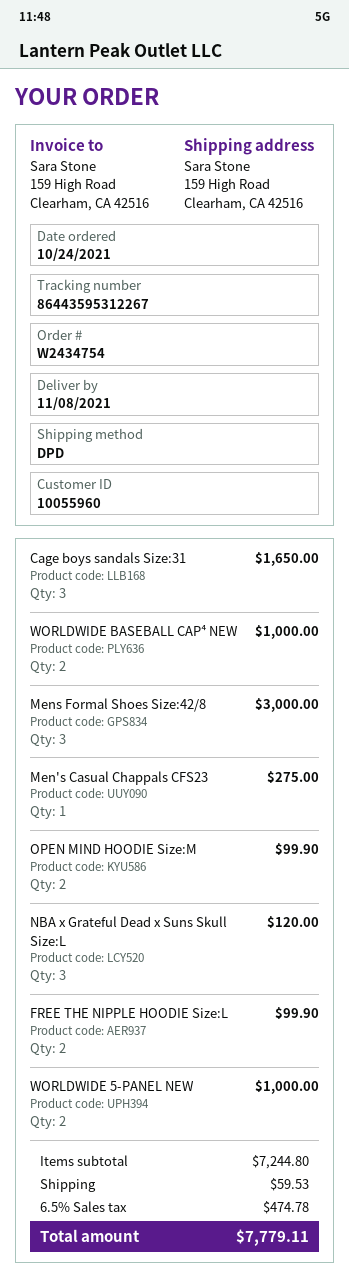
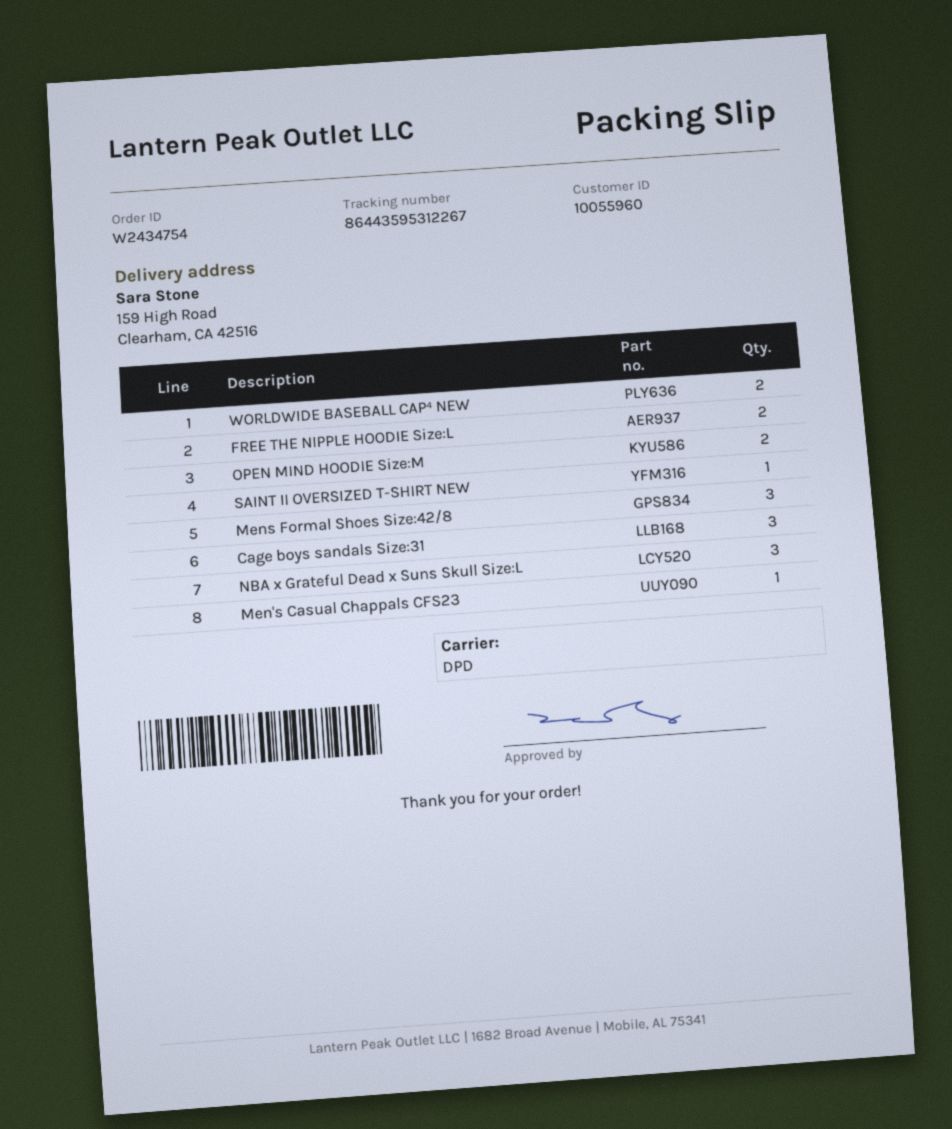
WORLDWIDE 5-PANEL NEW: 2 -> none
SAINT II OVERSIZED T-SHIRT NEW: none -> 1

